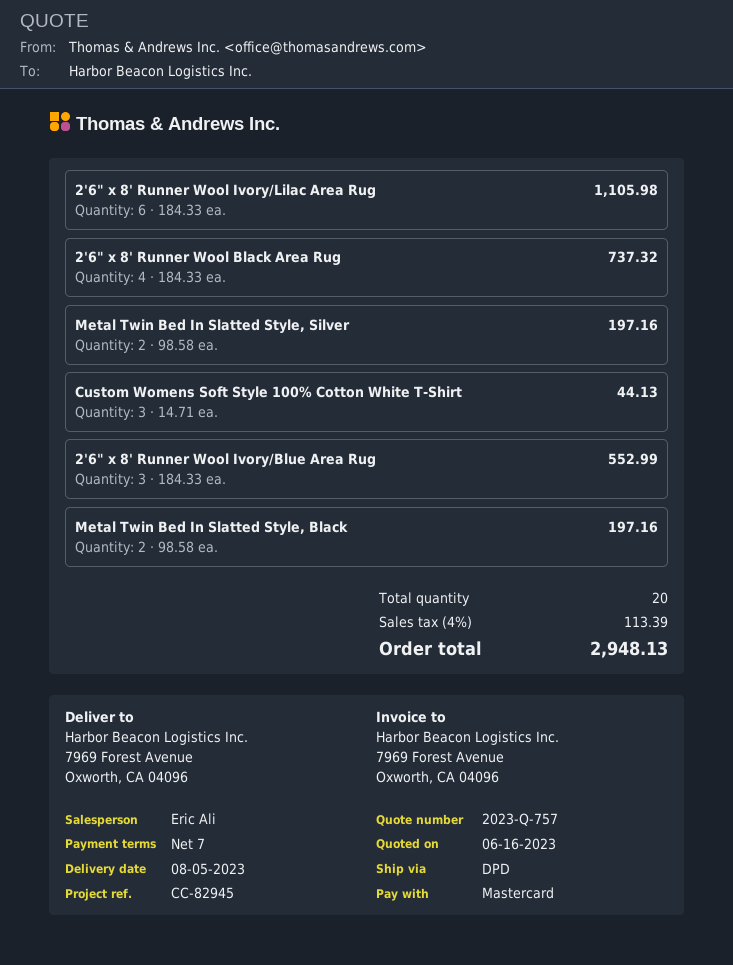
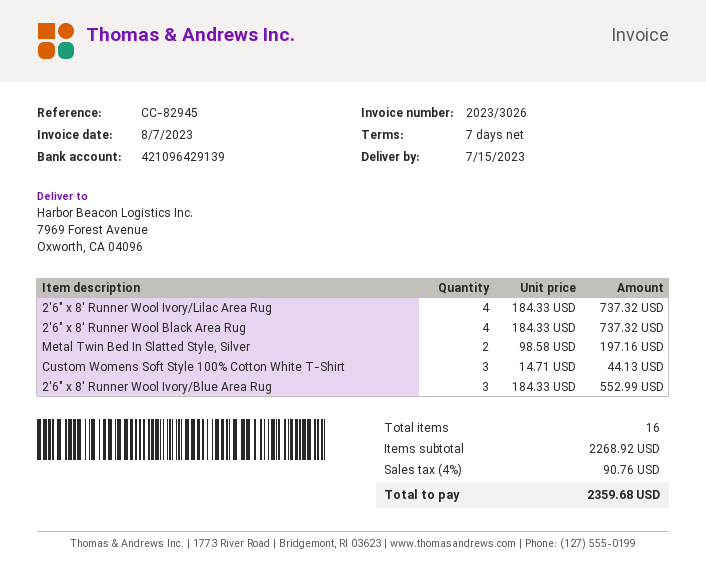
delivery date: 2023-08-05 -> 2023-07-15
2'6" x 8' Runner Wool Ivory/Lilac Area Rug: 6 x 184.33 = 1105.98 -> 4 x 184.33 = 737.32
Metal Twin Bed In Slatted Style, Black: 2 x 98.58 = 197.16 -> none
total quantity: 20 -> 16
tax: 4% = 113.39 -> 4% = 90.76
total: 2948.13 -> 2359.68

